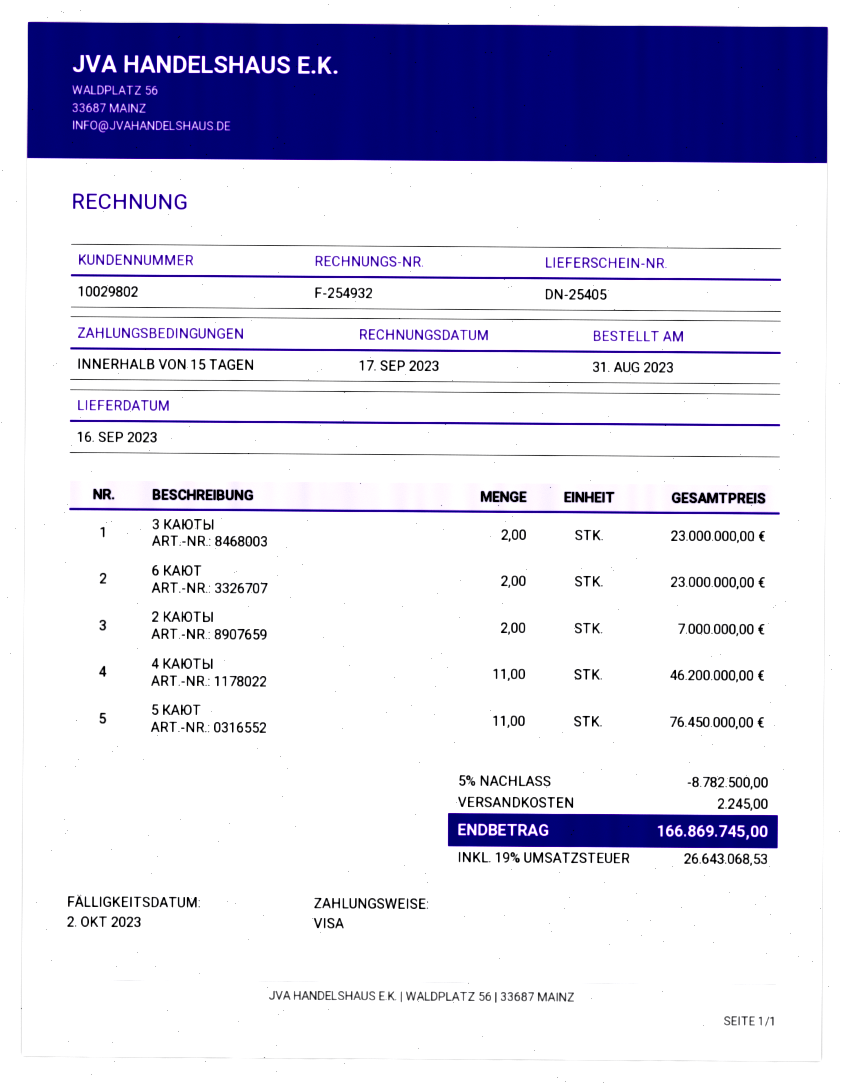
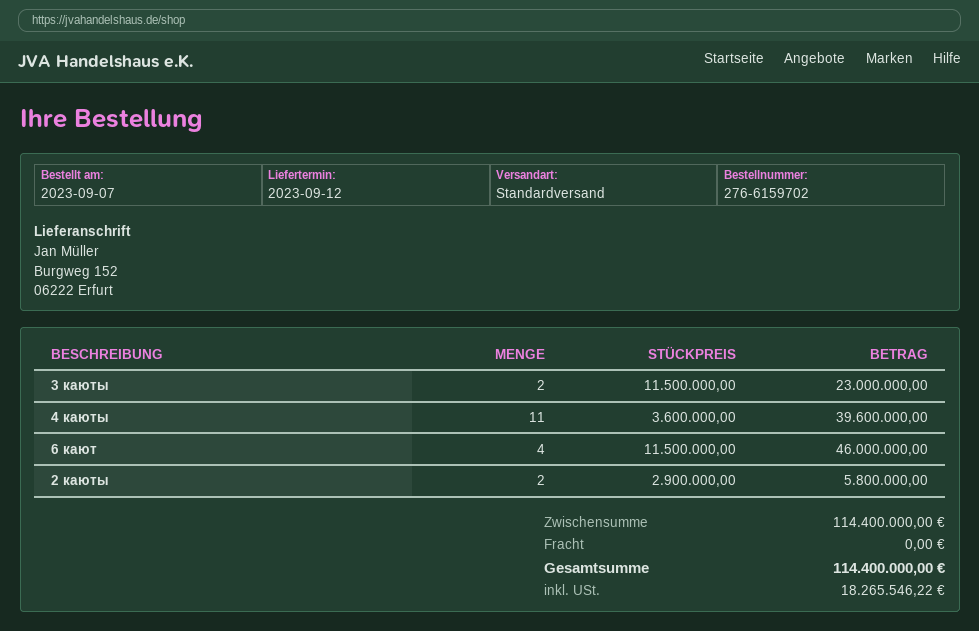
order date: 2023-08-31 -> 2023-09-07
delivery date: 2023-09-16 -> 2023-09-12
6 КАЮТ: 2 for 23000000.00 -> 4 for 46000000.00
2 КАЮТЫ: 2 for 7000000.00 -> 2 for 5800000.00
4 КАЮТЫ: 11 for 46200000.00 -> 11 for 39600000.00
5 КАЮТ: 11 for 76450000.00 -> none
discount: 5% = 8782500.00 -> none
shipping: 2245.00 -> 0.00
tax: 26643068.53 -> 18265546.22
total: 166869745.00 -> 114400000.00

